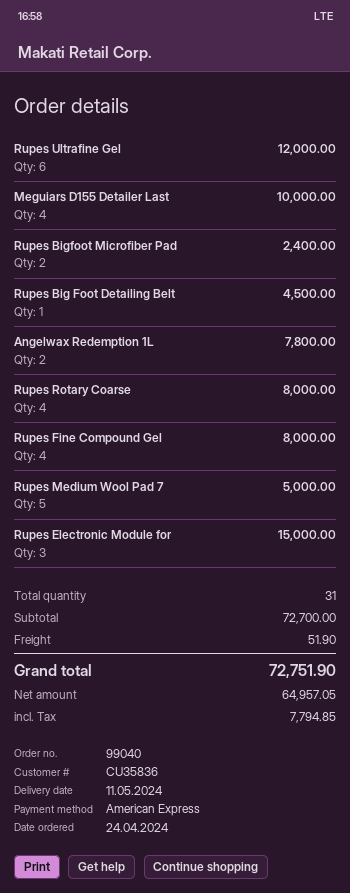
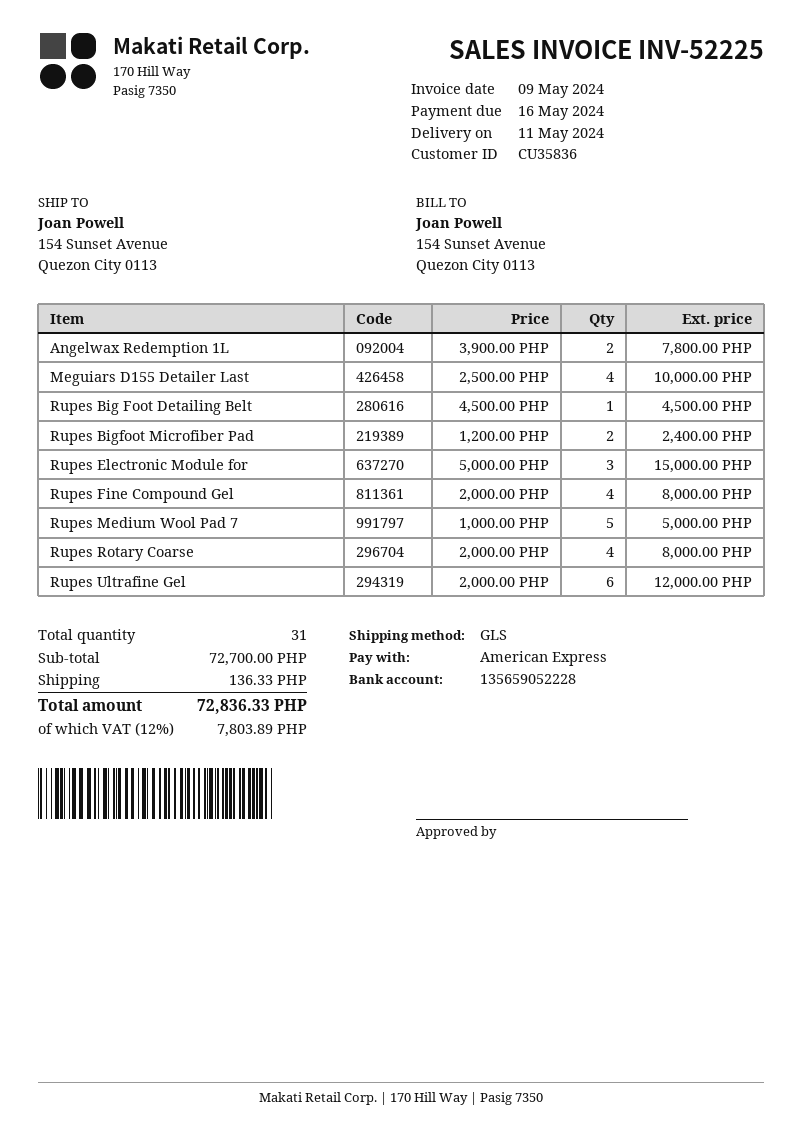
shipping: 51.90 -> 136.33
tax: 7794.85 -> 7803.89
total: 72751.90 -> 72836.33

